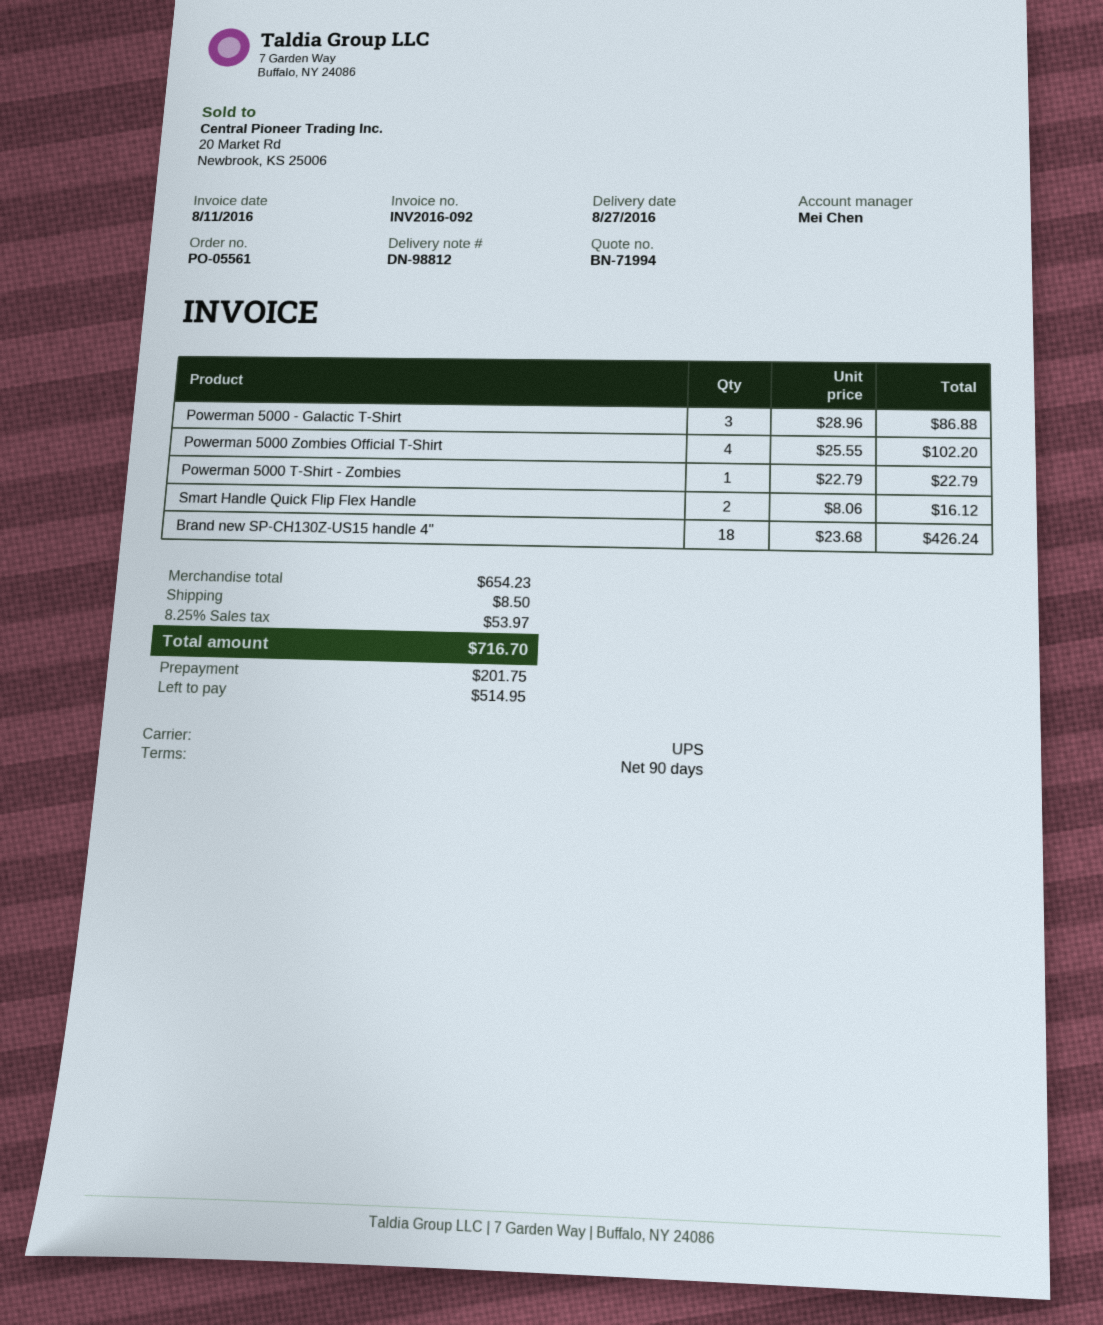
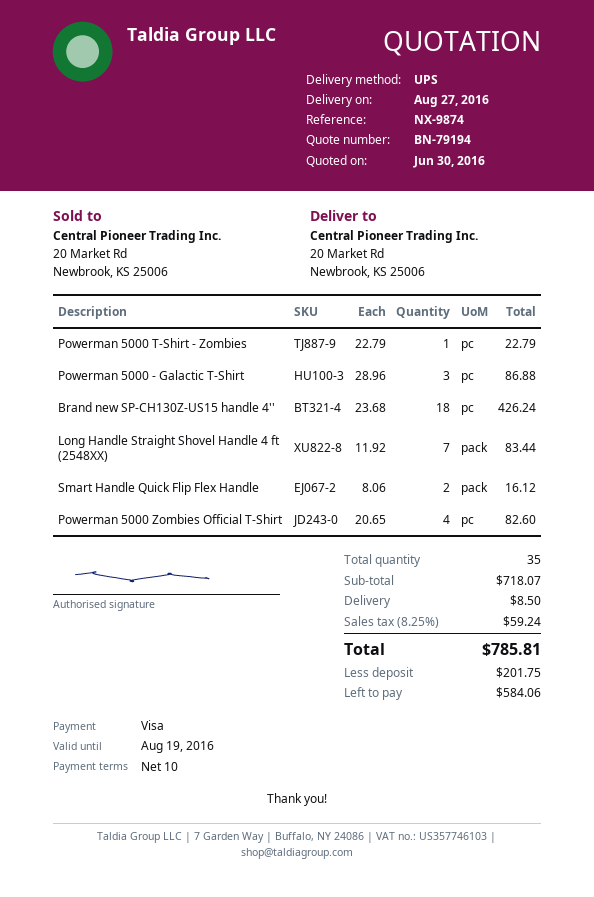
quote number: BN-71994 -> BN-79194
payment terms: 90 days -> 10 days
Powerman 5000 Zombies Official T-Shirt: 4 x 25.55 = 102.20 -> 4 x 20.65 = 82.60
Long Handle Straight Shovel Handle 4 ft (2548XX): none -> 7 x 11.92 = 83.44
subtotal: 654.23 -> 718.07
tax: 8.25% = 53.97 -> 8.25% = 59.24
total: 716.70 -> 785.81
balance: 514.95 -> 584.06

